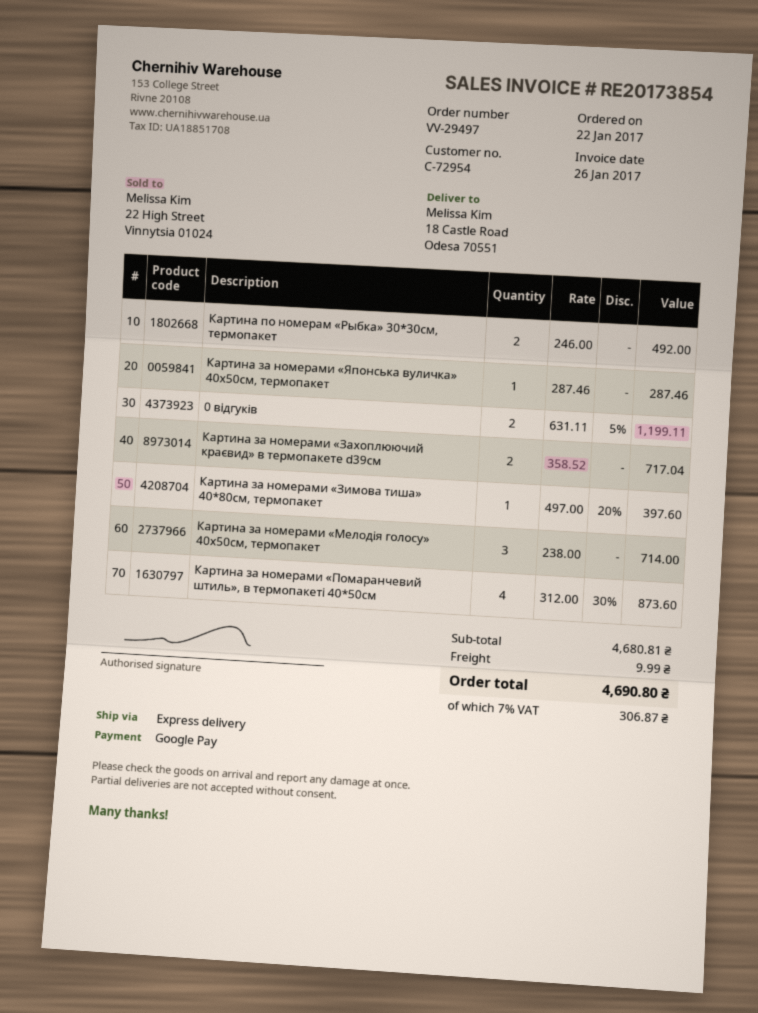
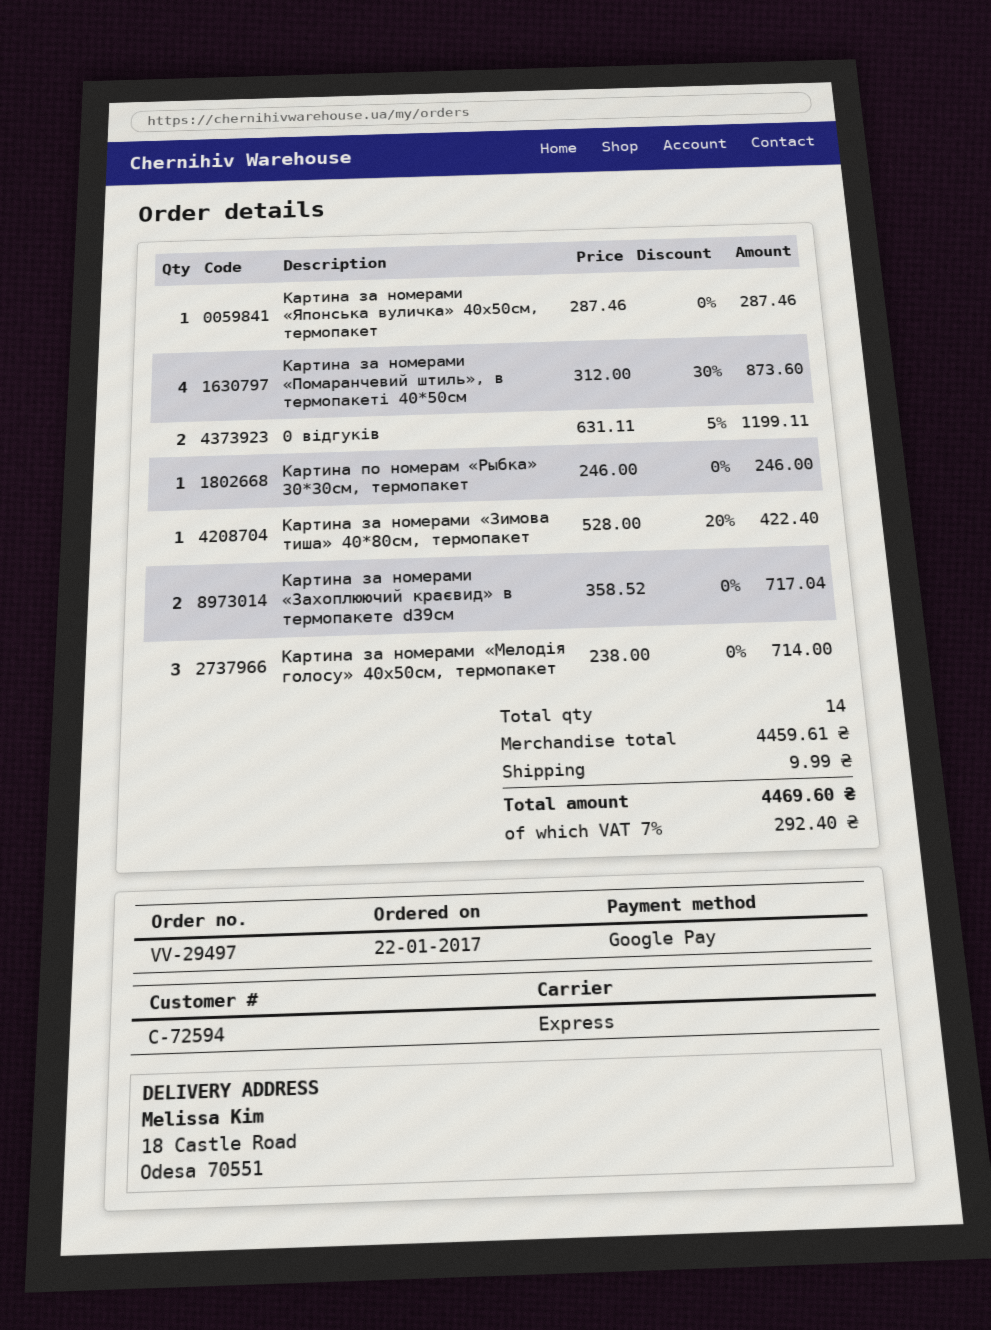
customer number: C-72954 -> C-72594
Картина по номерам «Рыбка» 30*30см, термопакет: 2 x 246.00 = 492.00 -> 1 x 246.00 = 246.00
Картина за номерами «Зимова тиша» 40*80см, термопакет: 1 x 497.00 - 20% = 397.60 -> 1 x 528.00 - 20% = 422.40
subtotal: 4680.81 -> 4459.61
tax: 7% = 306.87 -> 7% = 292.40
total: 4690.80 -> 4469.60

